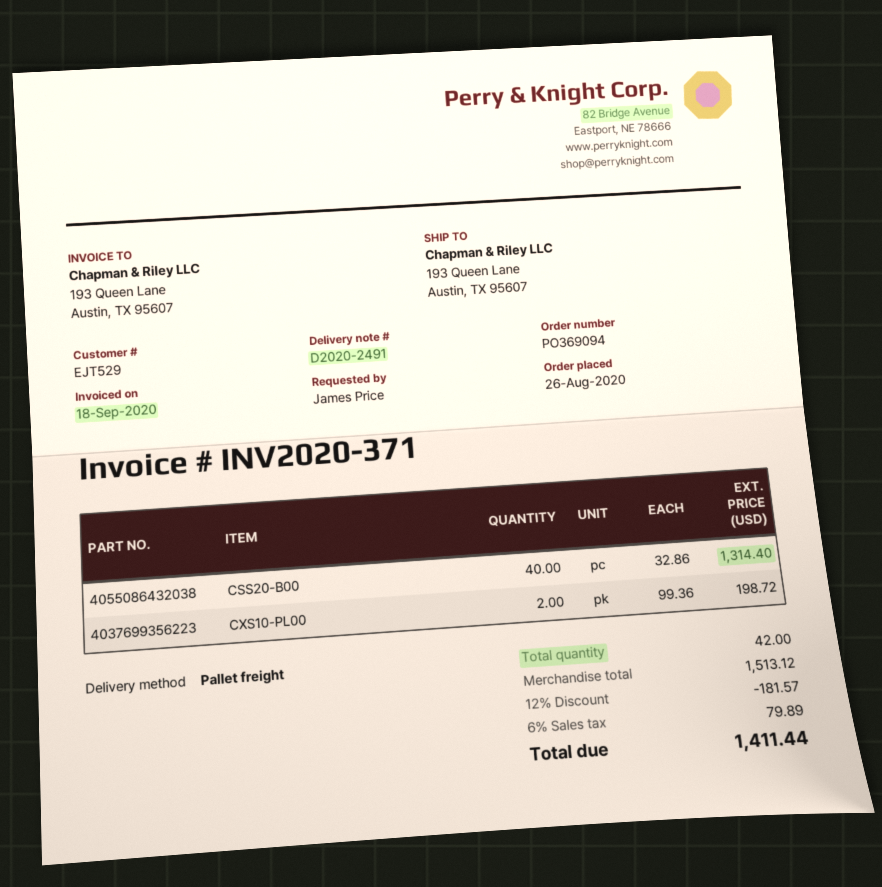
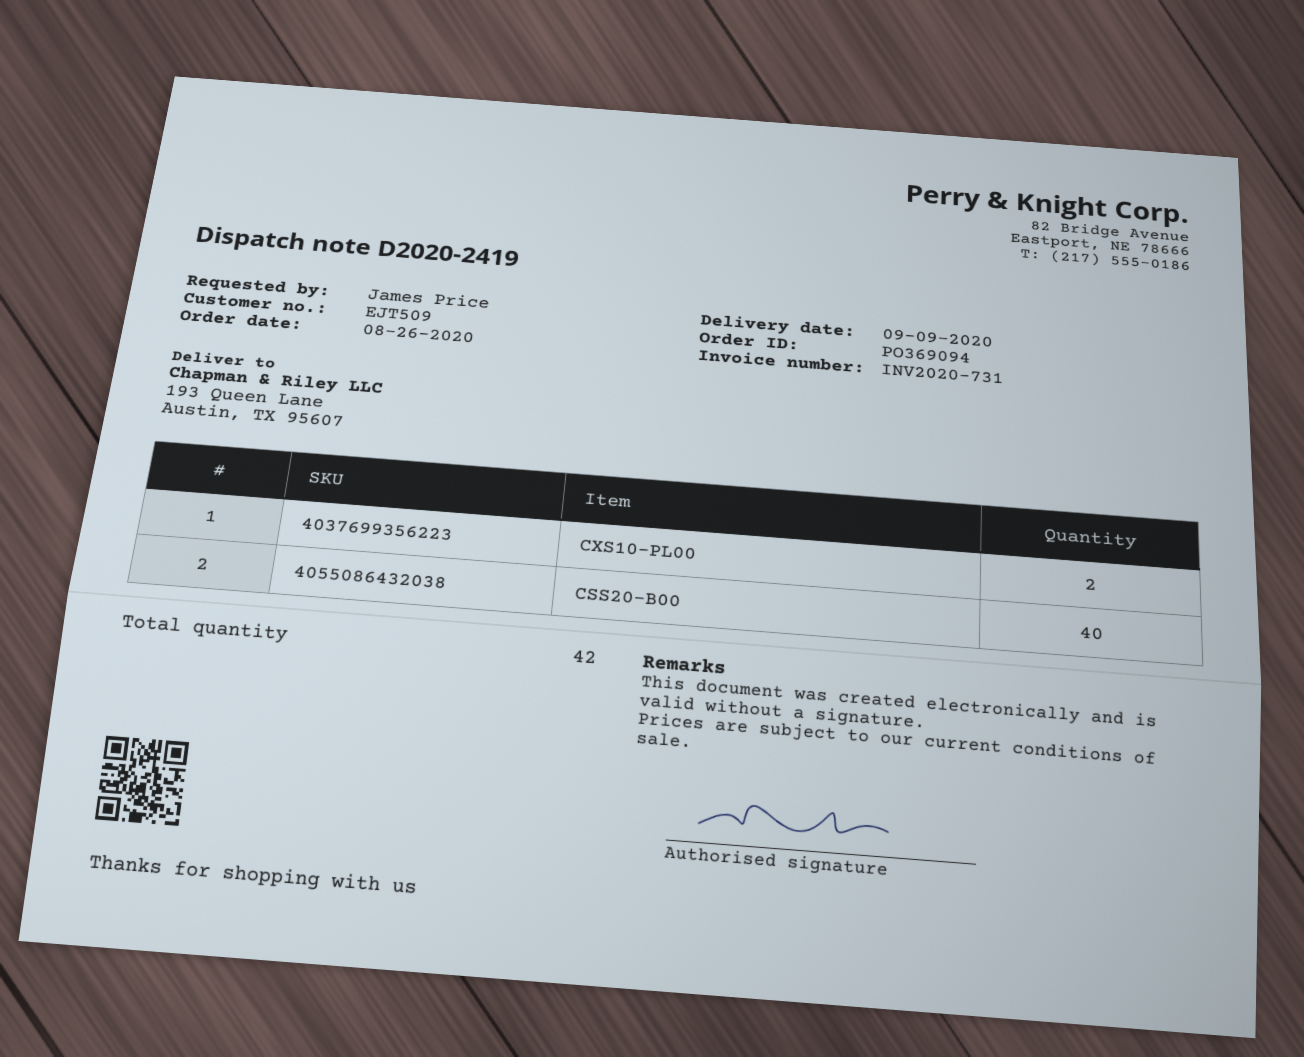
delivery note number: D2020-2491 -> D2020-2419
invoice number: INV2020-371 -> INV2020-731
customer number: EJT529 -> EJT509

